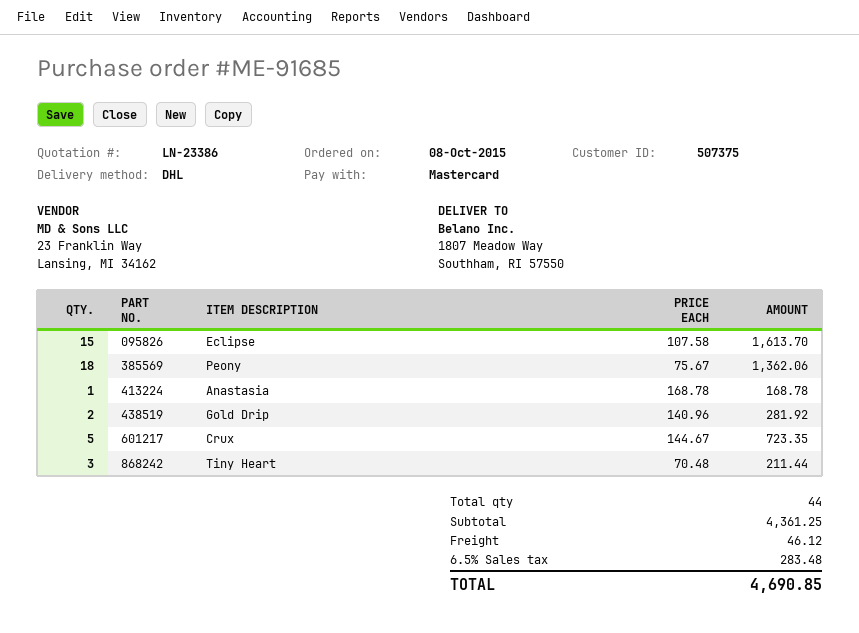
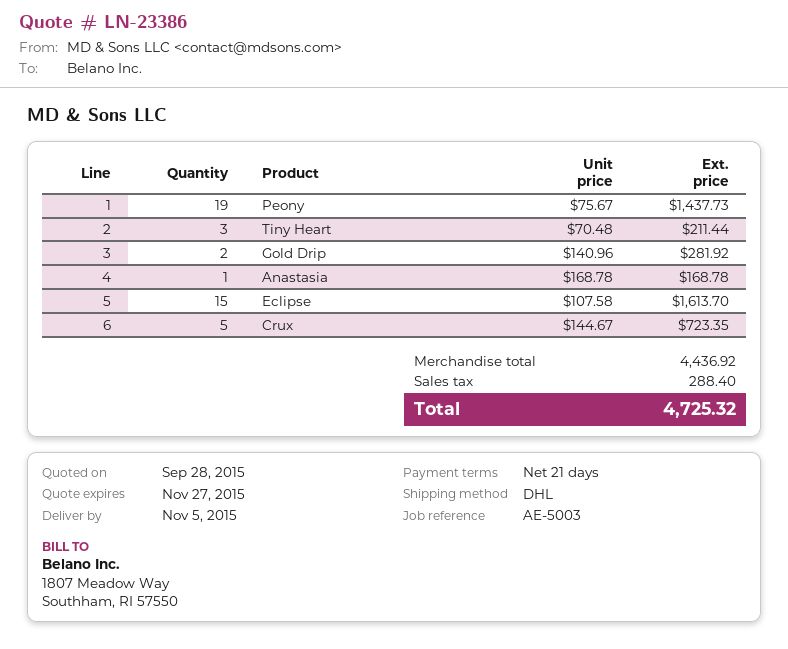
Peony: 18 x 75.67 = 1362.06 -> 19 x 75.67 = 1437.73
subtotal: 4361.25 -> 4436.92
shipping: 46.12 -> none
tax: 283.48 -> 288.40
total: 4690.85 -> 4725.32

